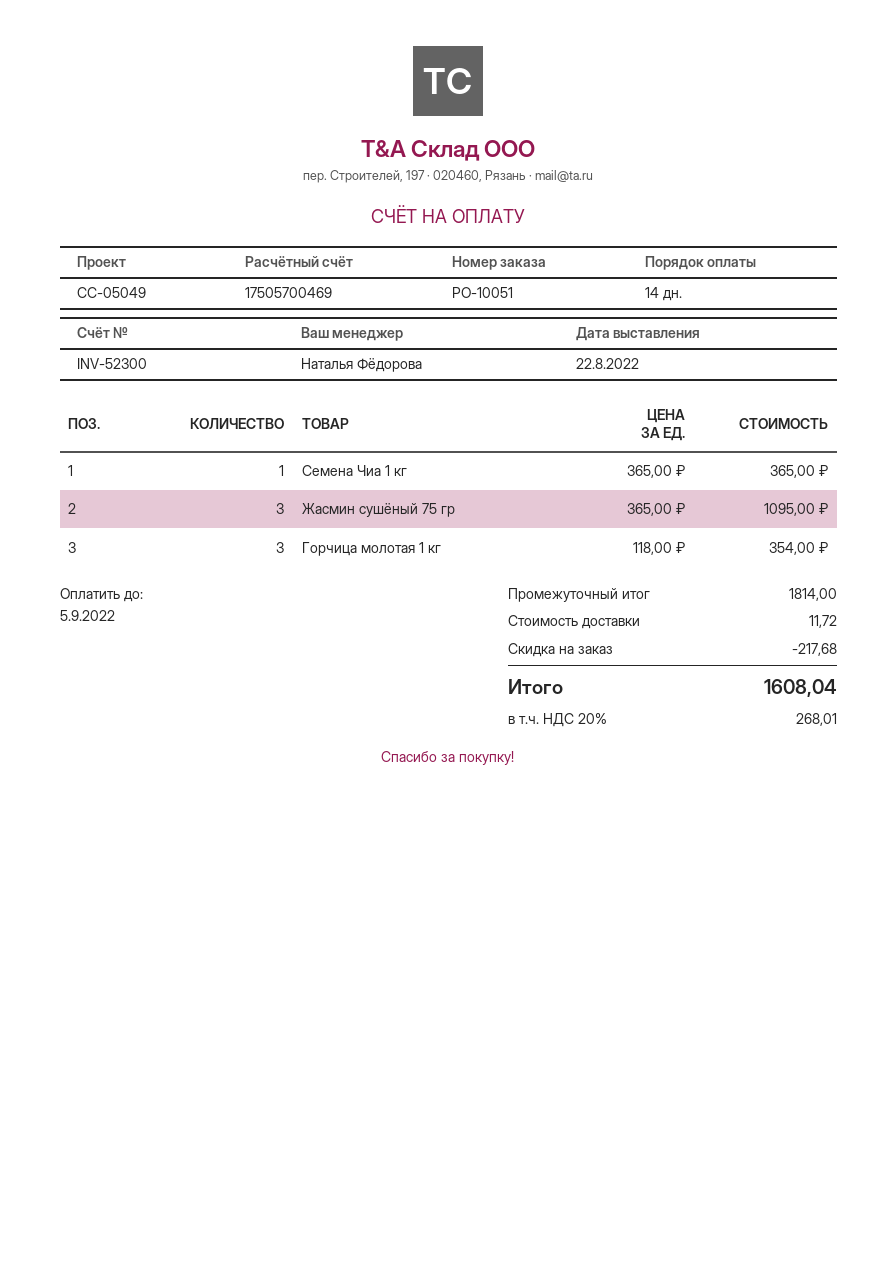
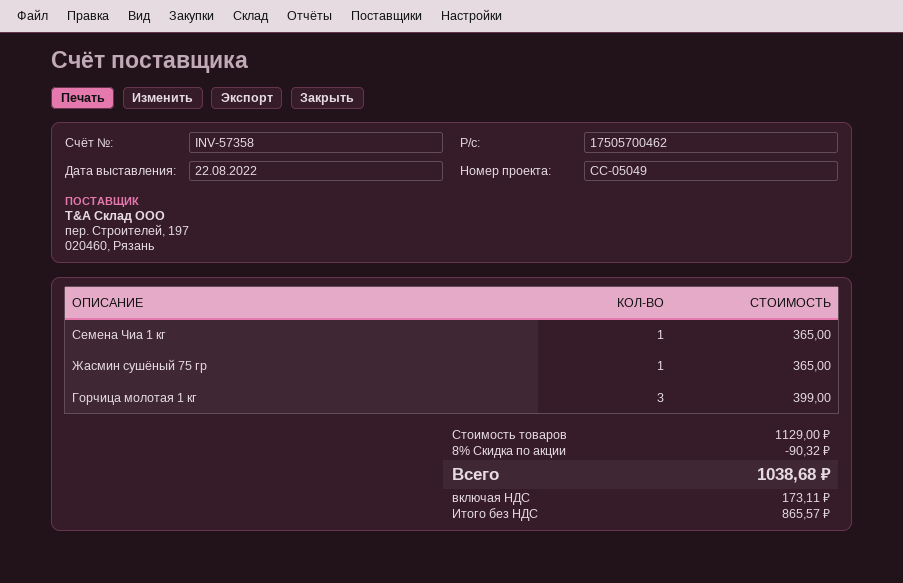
invoice number: INV-52300 -> INV-57358
bank account: 17505700469 -> 17505700462
Жасмин сушёный 75 гр: 3 for 1095.00 -> 1 for 365.00
Горчица молотая 1 кг: 3 for 354.00 -> 3 for 399.00
subtotal: 1814.00 -> 1129.00
discount: 217.68 -> 90.32
shipping: 11.72 -> none
tax: 268.01 -> 173.11
total: 1608.04 -> 1038.68

